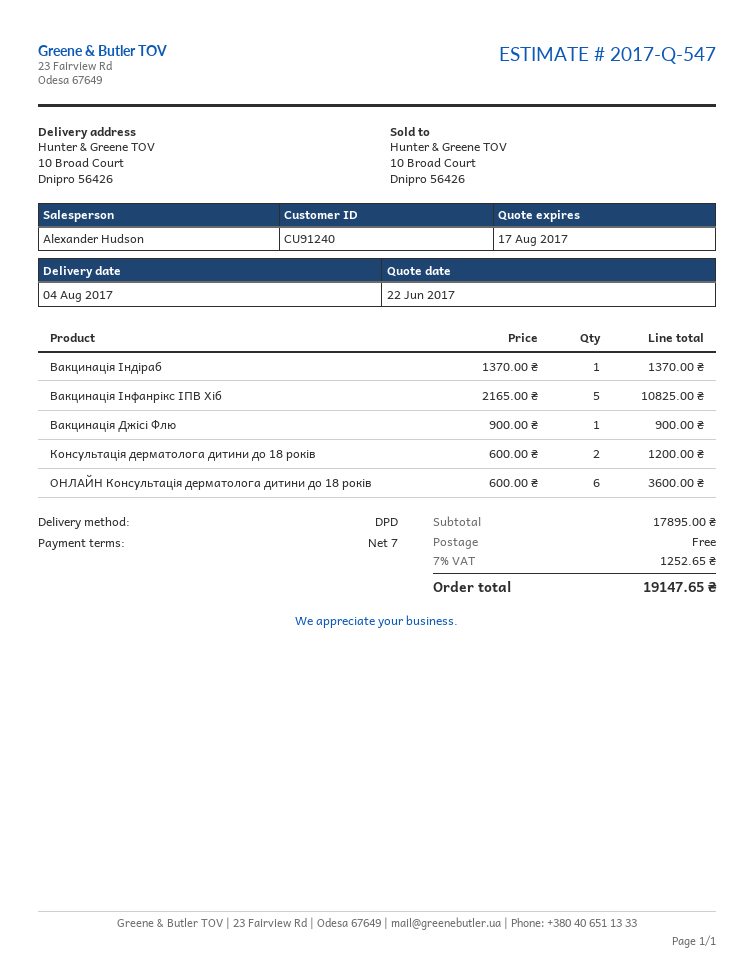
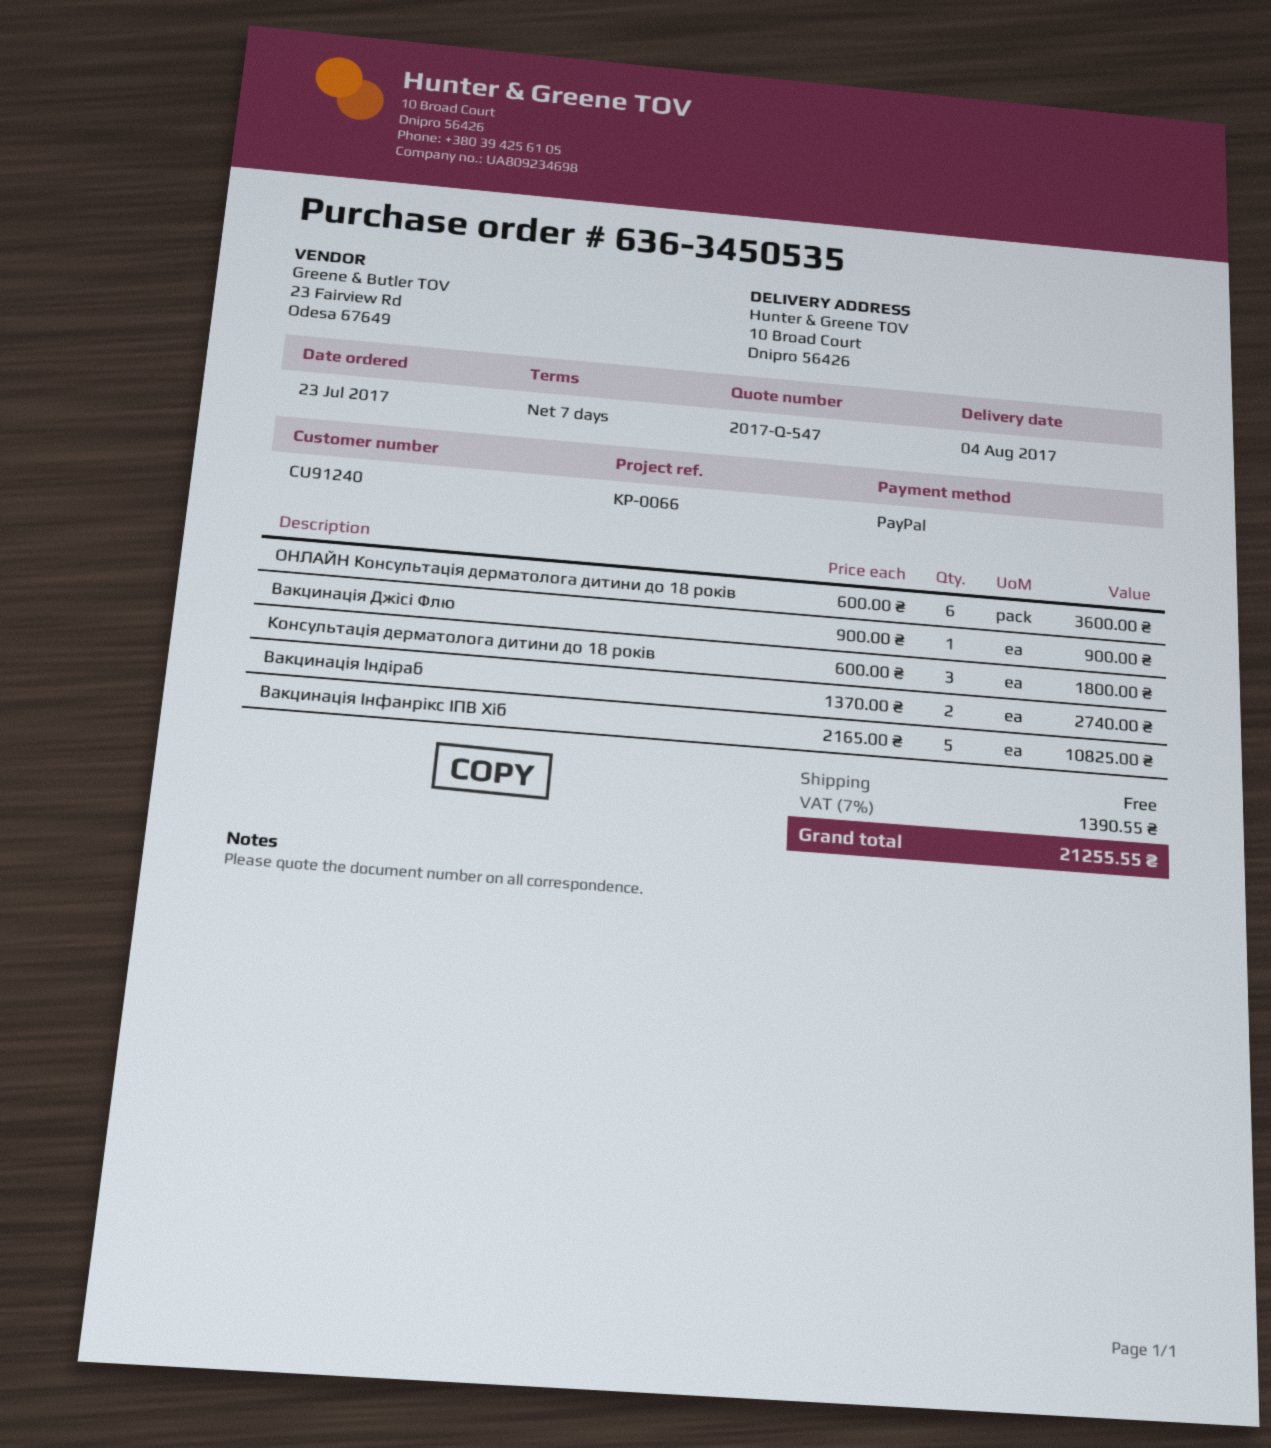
Вакцинація Індіраб: 1 x 1370.00 = 1370.00 -> 2 x 1370.00 = 2740.00
Консультація дерматолога дитини до 18 років: 2 x 600.00 = 1200.00 -> 3 x 600.00 = 1800.00
tax: 7% = 1252.65 -> 7% = 1390.55
total: 19147.65 -> 21255.55

